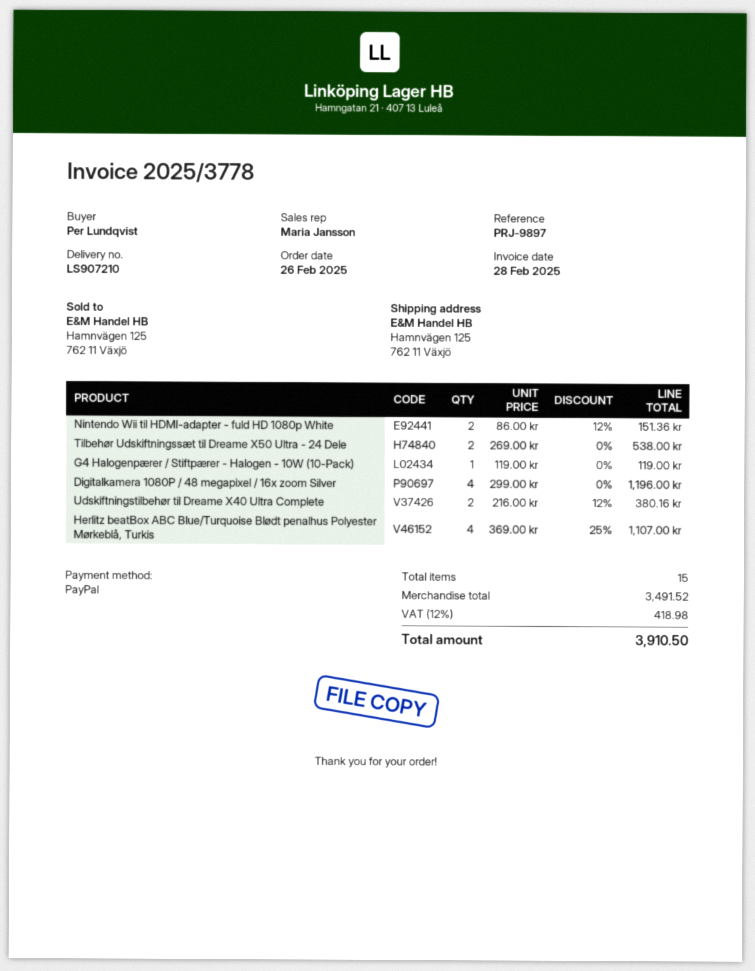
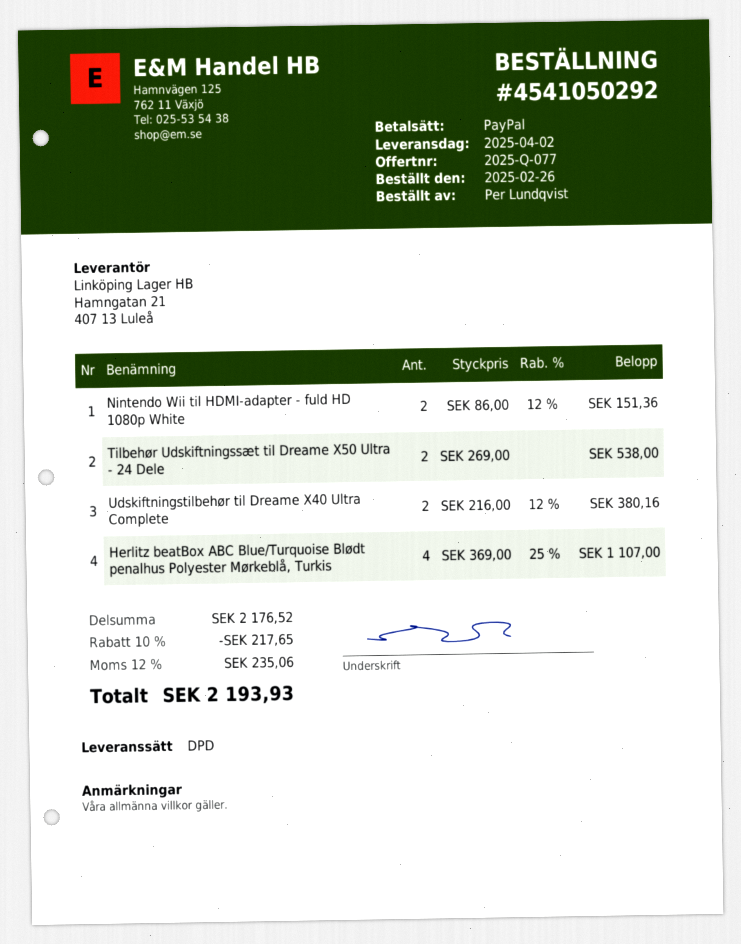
G4 Halogenpærer / Stiftpærer - Halogen - 10W (10-Pack): 1 x 119.00 = 119.00 -> none
Digitalkamera 1080P / 48 megapixel / 16x zoom Silver: 4 x 299.00 = 1196.00 -> none
subtotal: 3491.52 -> 2176.52
discount: none -> 10% = 217.65
tax: 12% = 418.98 -> 12% = 235.06
total: 3910.50 -> 2193.93

